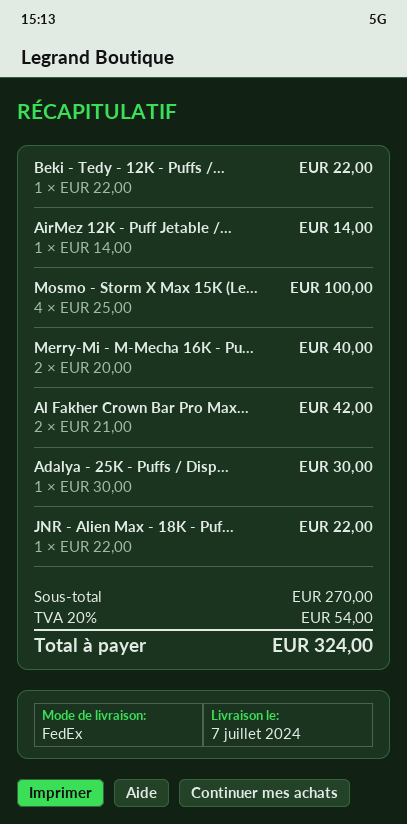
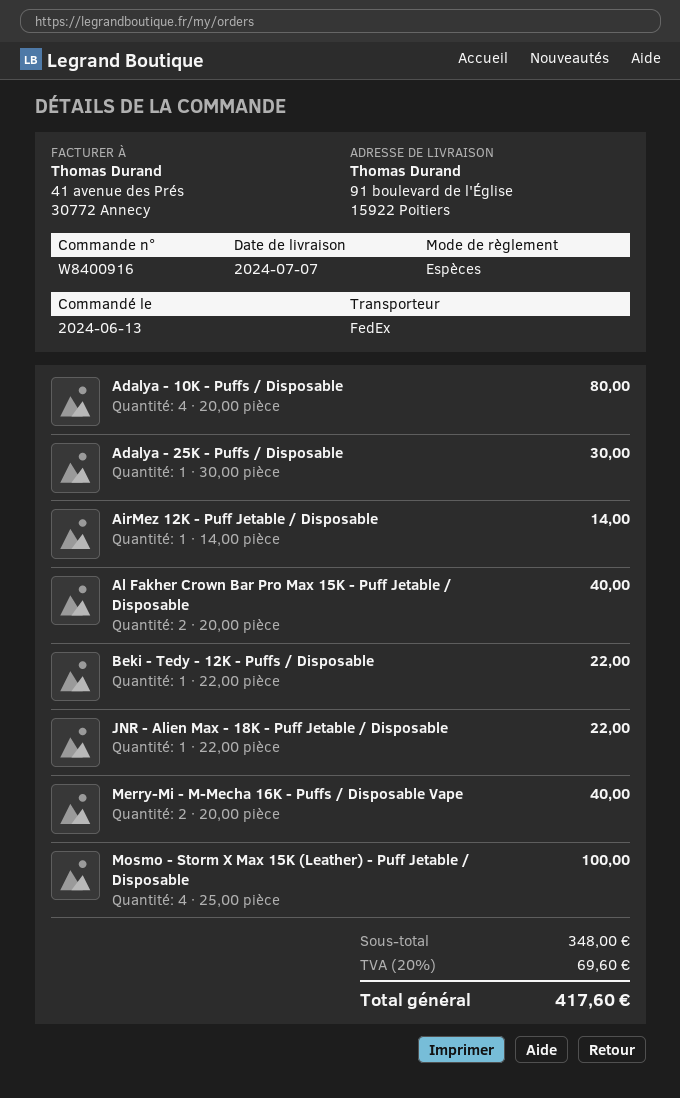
Al Fakher Crown Bar Pro Max...: 2 x 21.00 = 42.00 -> 2 x 20.00 = 40.00
Adalya - 10K - Puffs / Disposable: none -> 4 x 20.00 = 80.00
subtotal: 270.00 -> 348.00
tax: 20% = 54.00 -> 20% = 69.60
total: 324.00 -> 417.60

